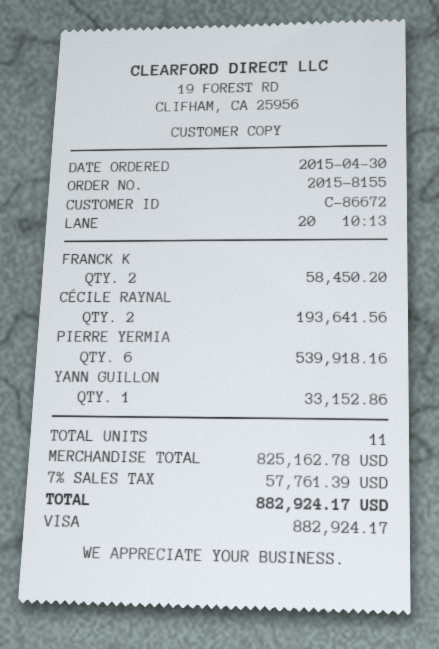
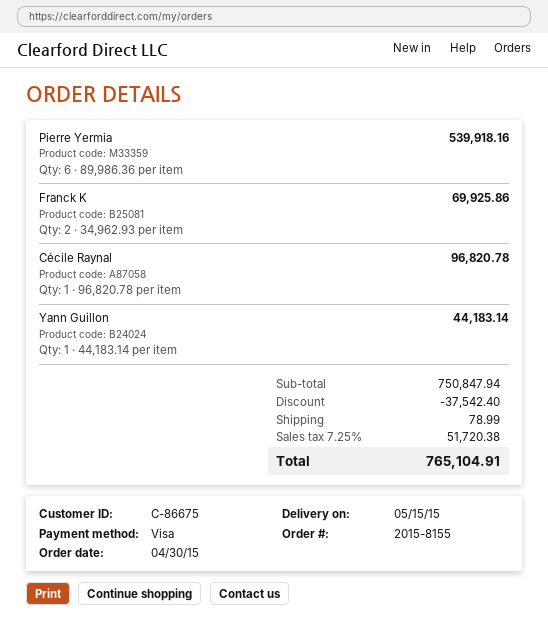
customer number: C-86672 -> C-86675
FRANCK K: 2 for 58450.20 -> 2 for 69925.86
CÉCILE RAYNAL: 2 for 193641.56 -> 1 for 96820.78
YANN GUILLON: 1 for 33152.86 -> 1 for 44183.14
subtotal: 825162.78 -> 750847.94
discount: none -> 37542.40
shipping: none -> 78.99
tax: 7% = 57761.39 -> 7.25% = 51720.38
total: 882924.17 -> 765104.91

